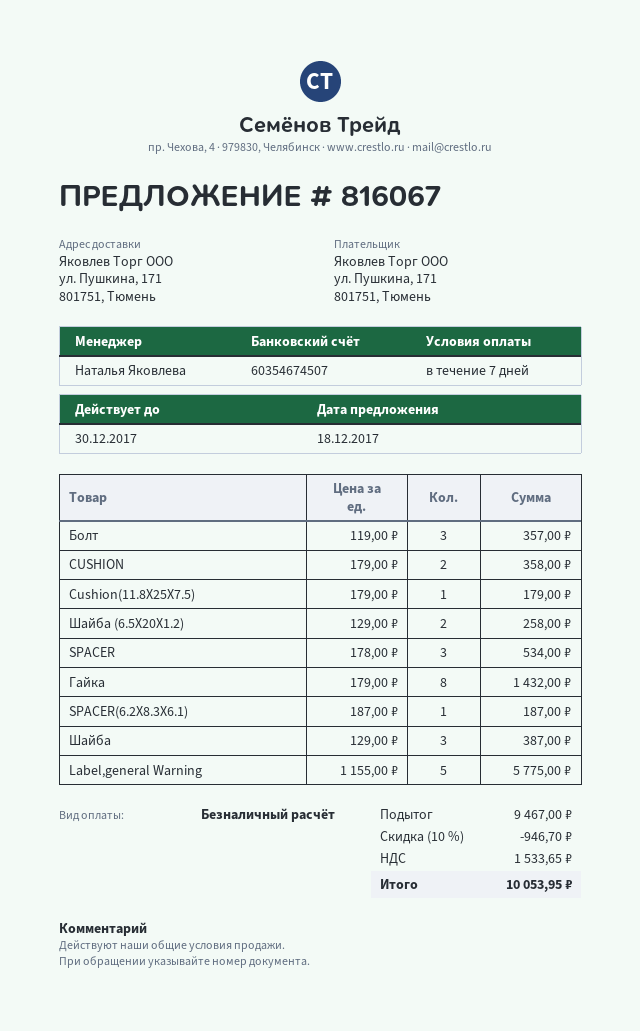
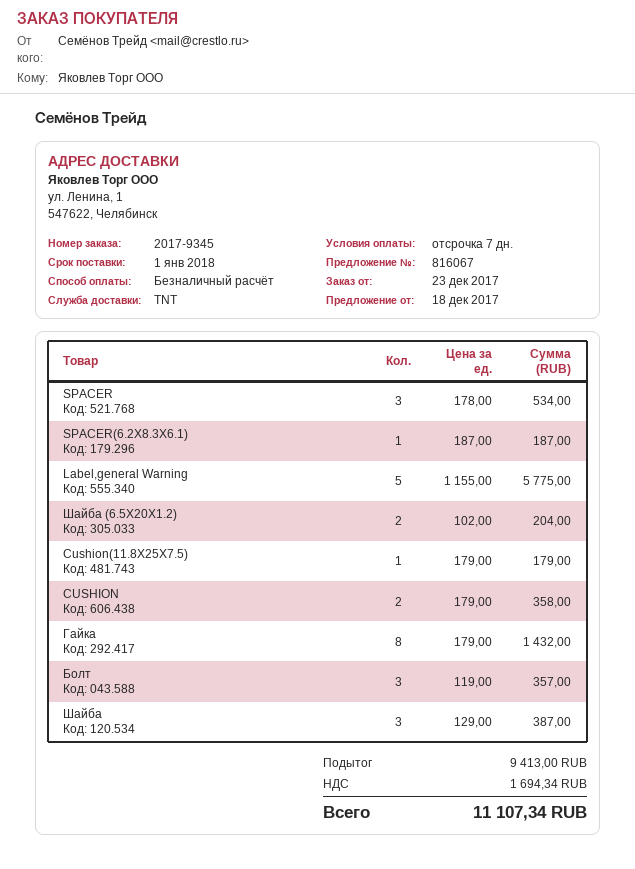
ship to: ул. Пушкина, 171, 801751, Тюмень -> ул. Ленина, 1, 547622, Челябинск
Шайба (6.5X20X1.2): 2 x 129.00 = 258.00 -> 2 x 102.00 = 204.00
subtotal: 9467.00 -> 9413.00
discount: 10% = 946.70 -> none
tax: 1533.65 -> 1694.34
total: 10053.95 -> 11107.34

